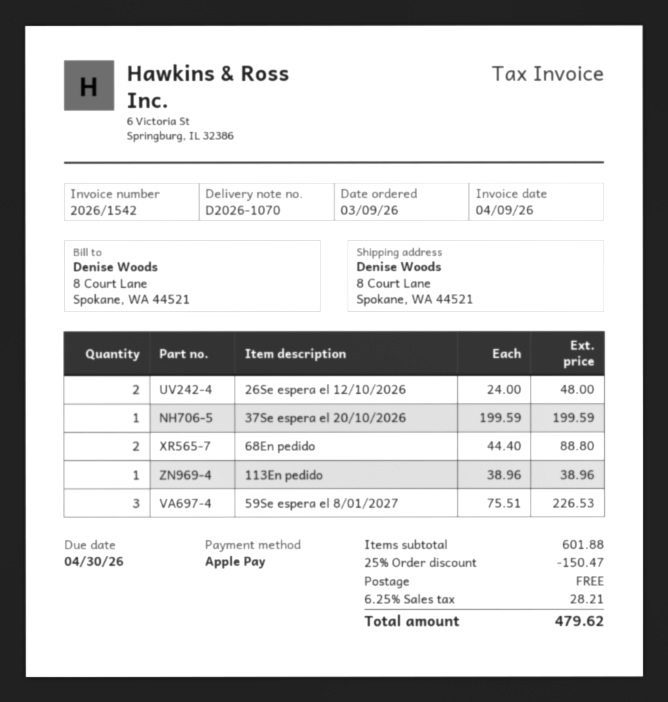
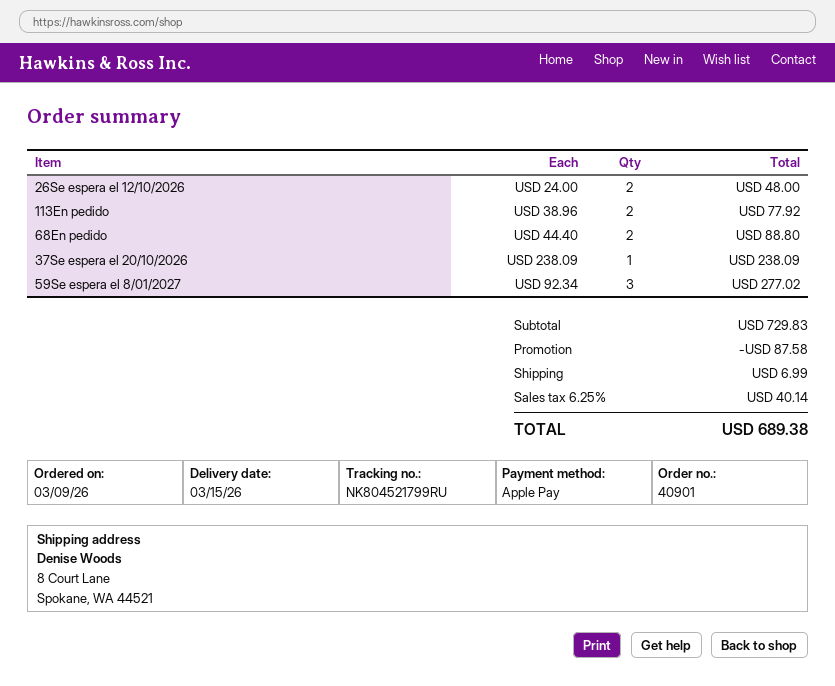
37Se espera el 20/10/2026: 1 x 199.59 = 199.59 -> 1 x 238.09 = 238.09
113En pedido: 1 x 38.96 = 38.96 -> 2 x 38.96 = 77.92
59Se espera el 8/01/2027: 3 x 75.51 = 226.53 -> 3 x 92.34 = 277.02
subtotal: 601.88 -> 729.83
discount: 150.47 -> 87.58
shipping: 0.00 -> 6.99
tax: 6.25% = 28.21 -> 6.25% = 40.14
total: 479.62 -> 689.38

